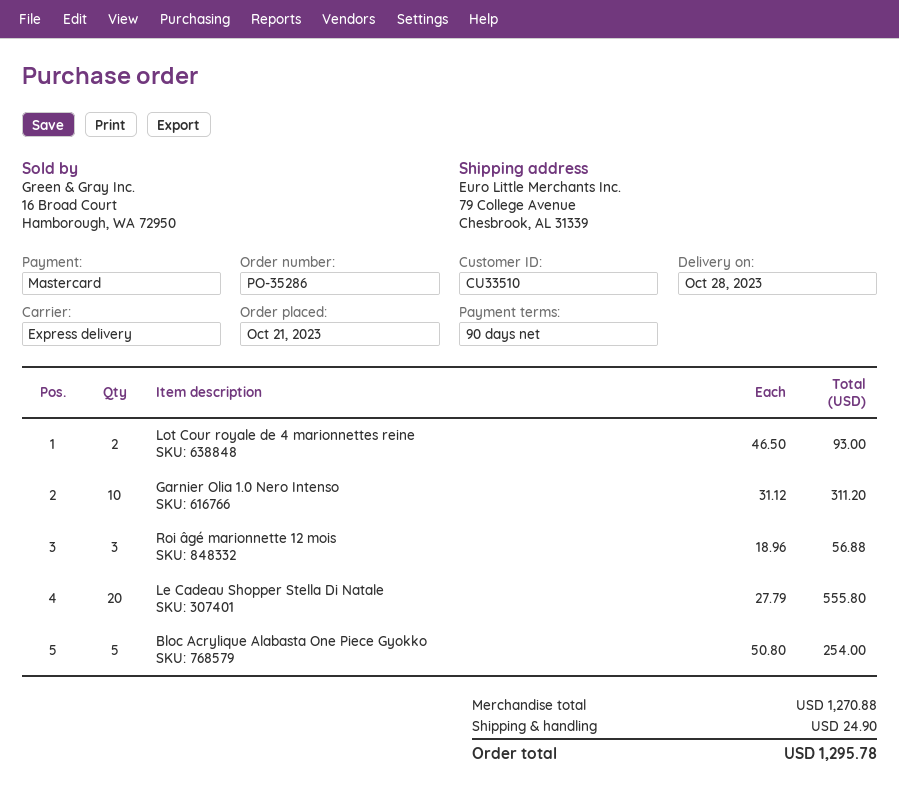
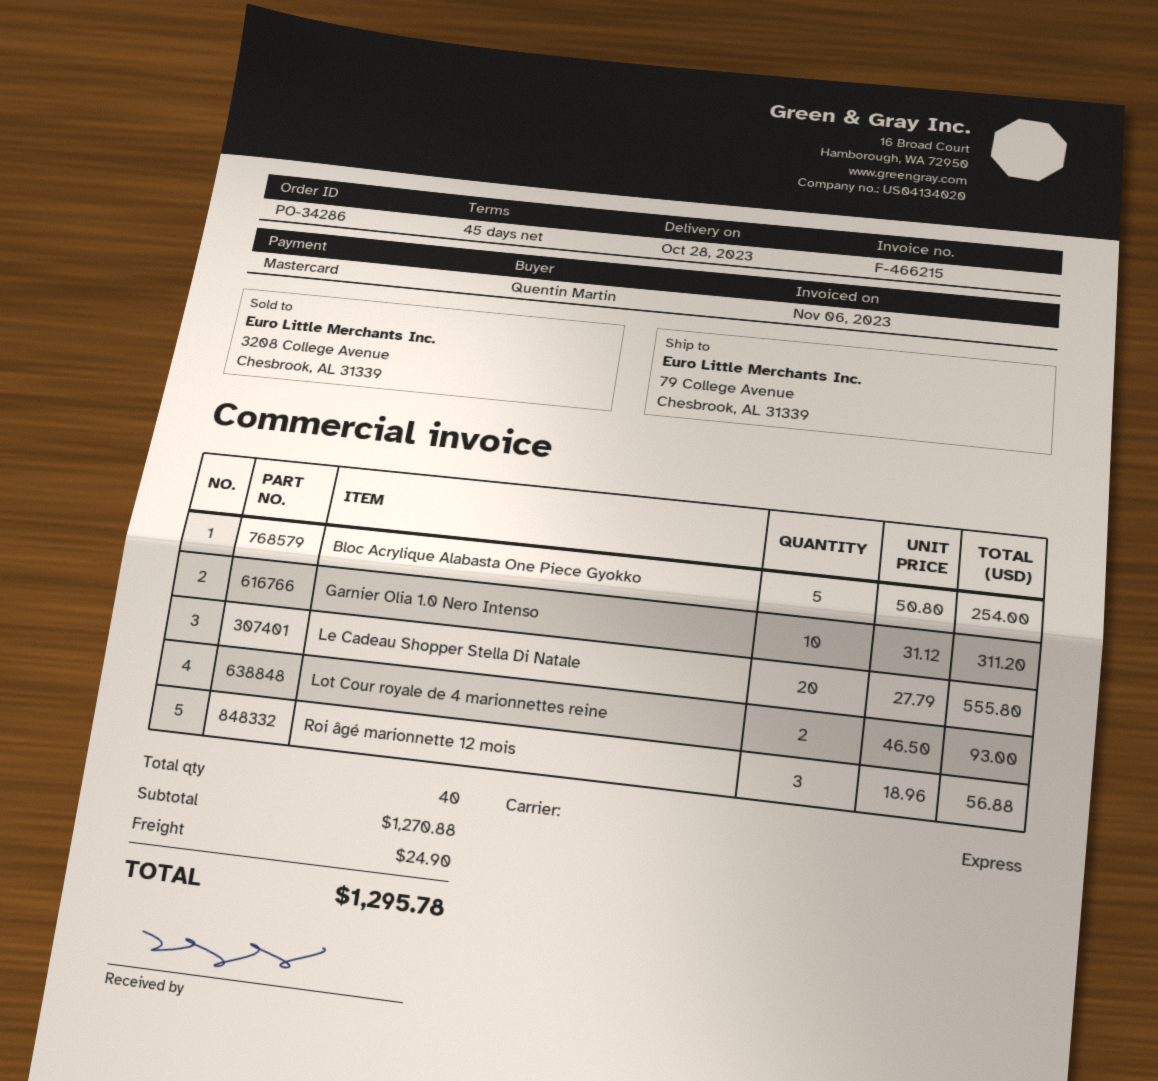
order number: PO-35286 -> PO-34286
payment terms: 90 days -> 45 days

